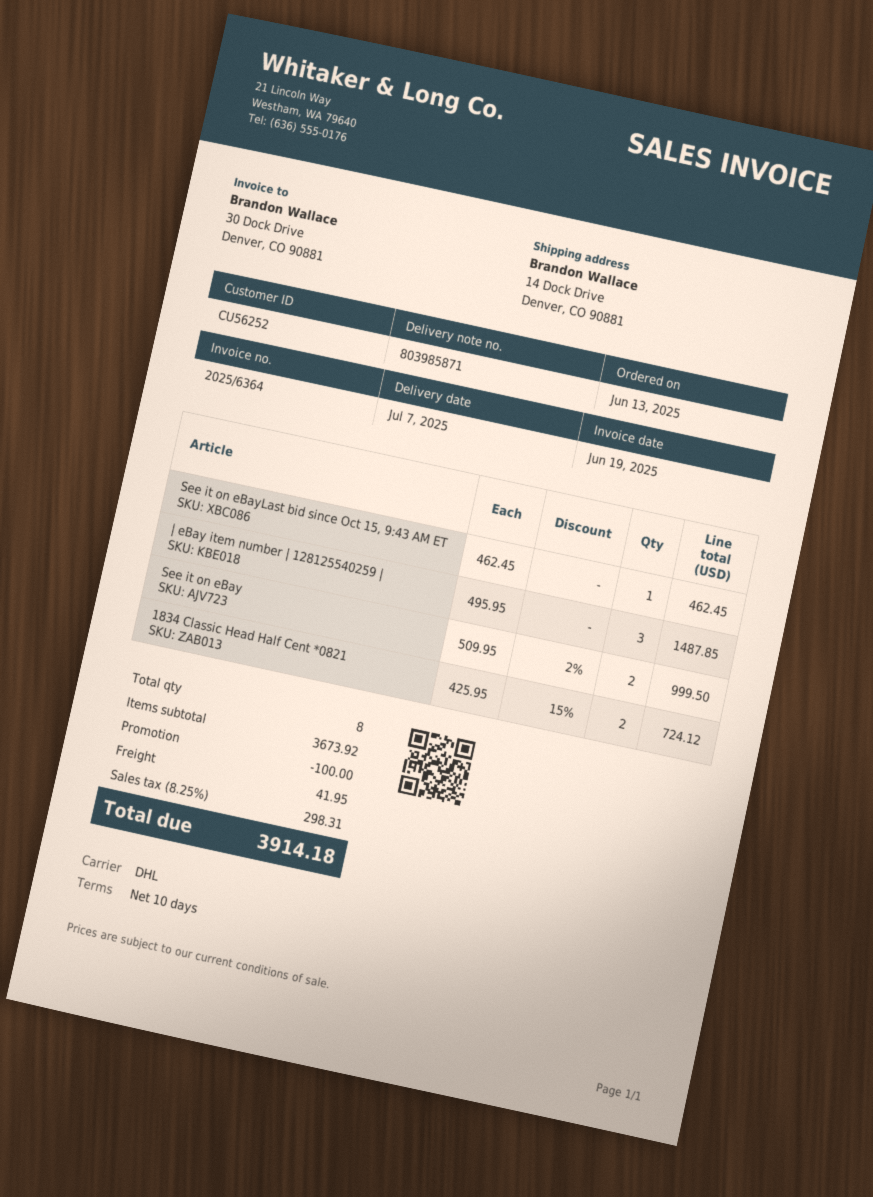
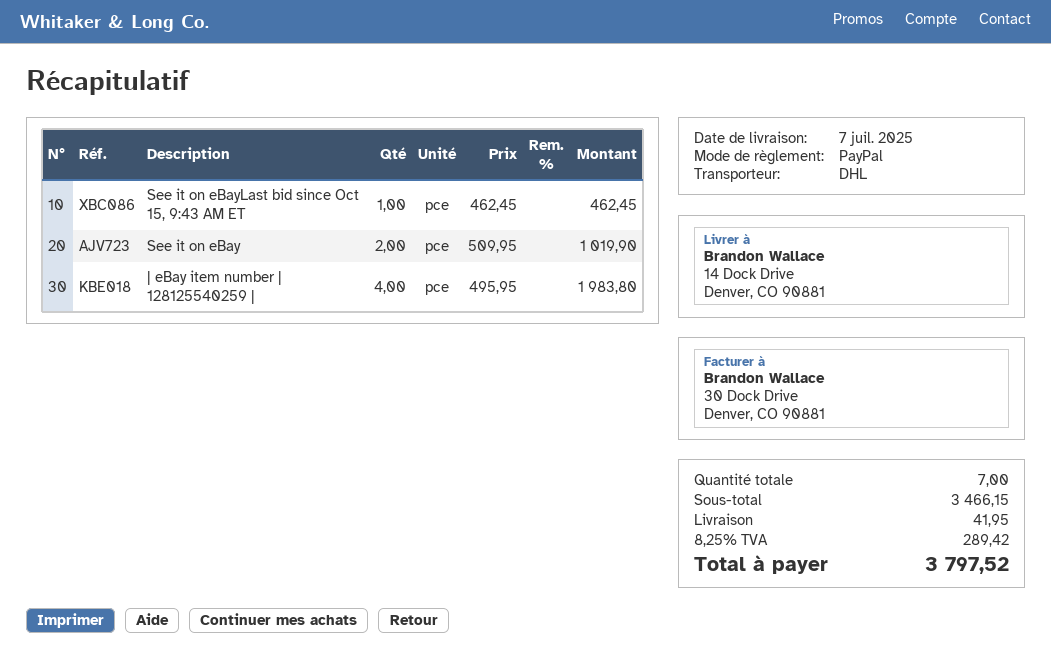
| eBay item number | 128125540259 |: 3 x 495.95 = 1487.85 -> 4 x 495.95 = 1983.80
See it on eBay: 2 x 509.95 - 2% = 999.50 -> 2 x 509.95 = 1019.90
1834 Classic Head Half Cent *0821: 2 x 425.95 - 15% = 724.12 -> none
total quantity: 8 -> 7
subtotal: 3673.92 -> 3466.15
discount: 100.00 -> none
tax: 8.25% = 298.31 -> 8.25% = 289.42
total: 3914.18 -> 3797.52

